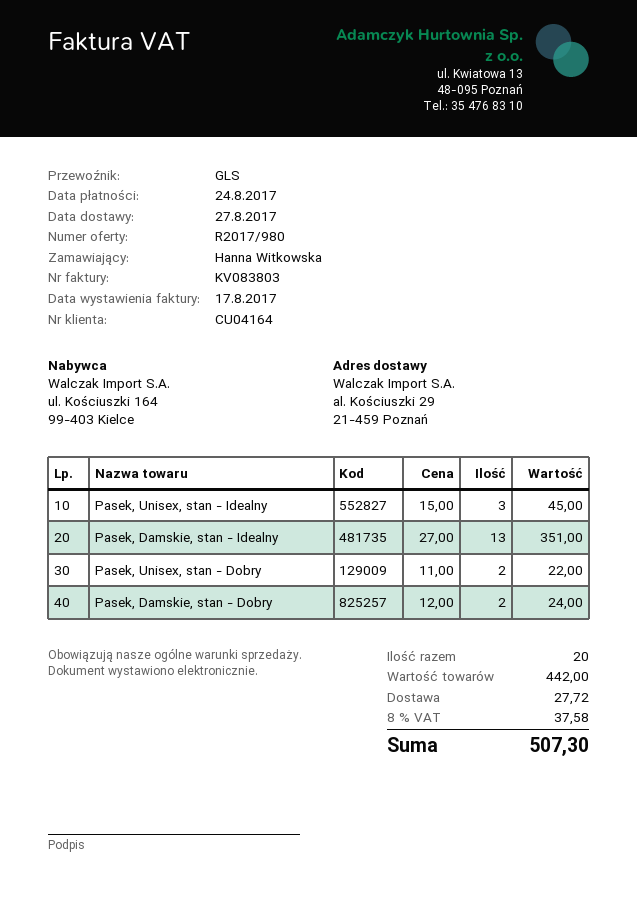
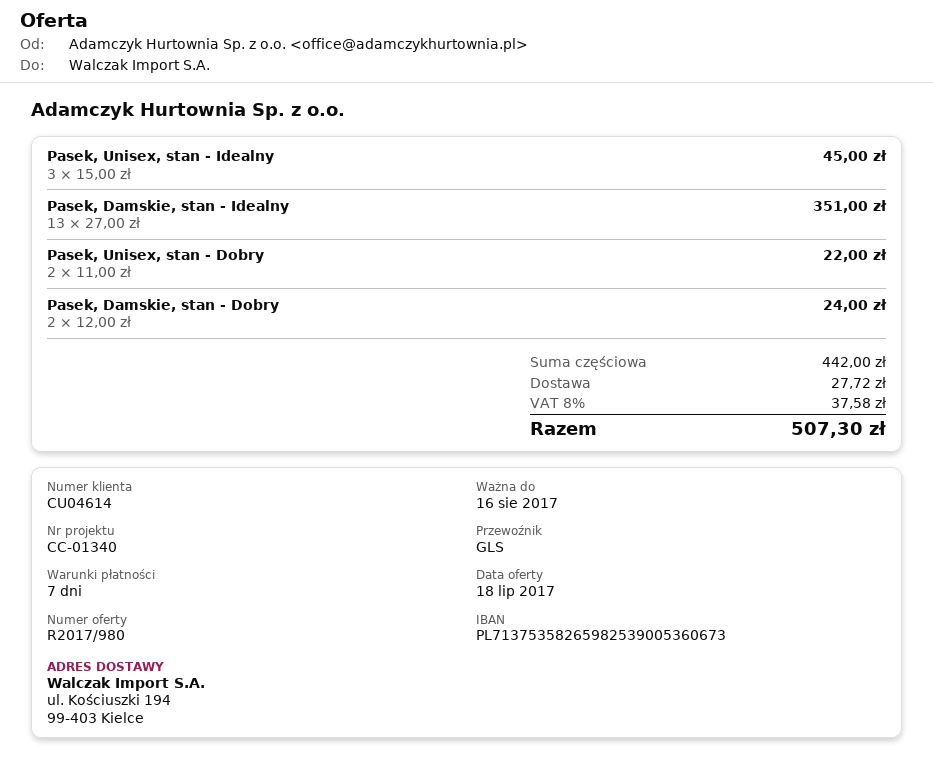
customer number: CU04164 -> CU04614
ship to: al. Kościuszki 29, 21-459 Poznań -> ul. Kościuszki 194, 99-403 Kielce

